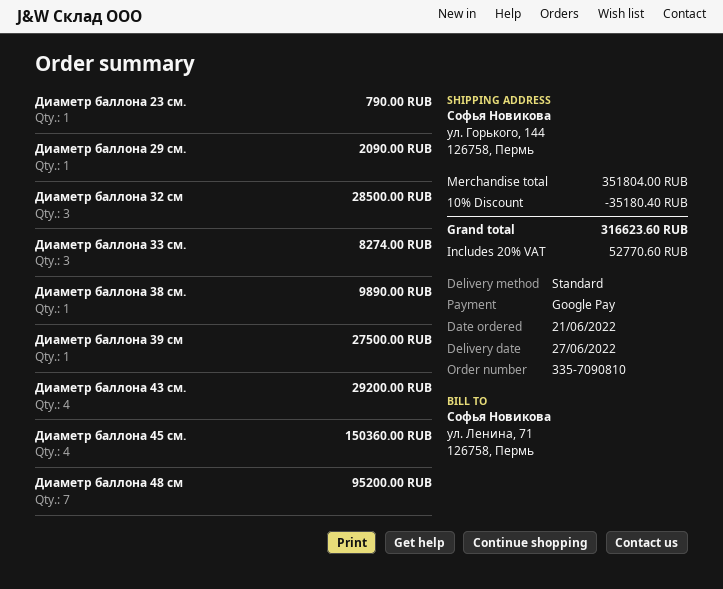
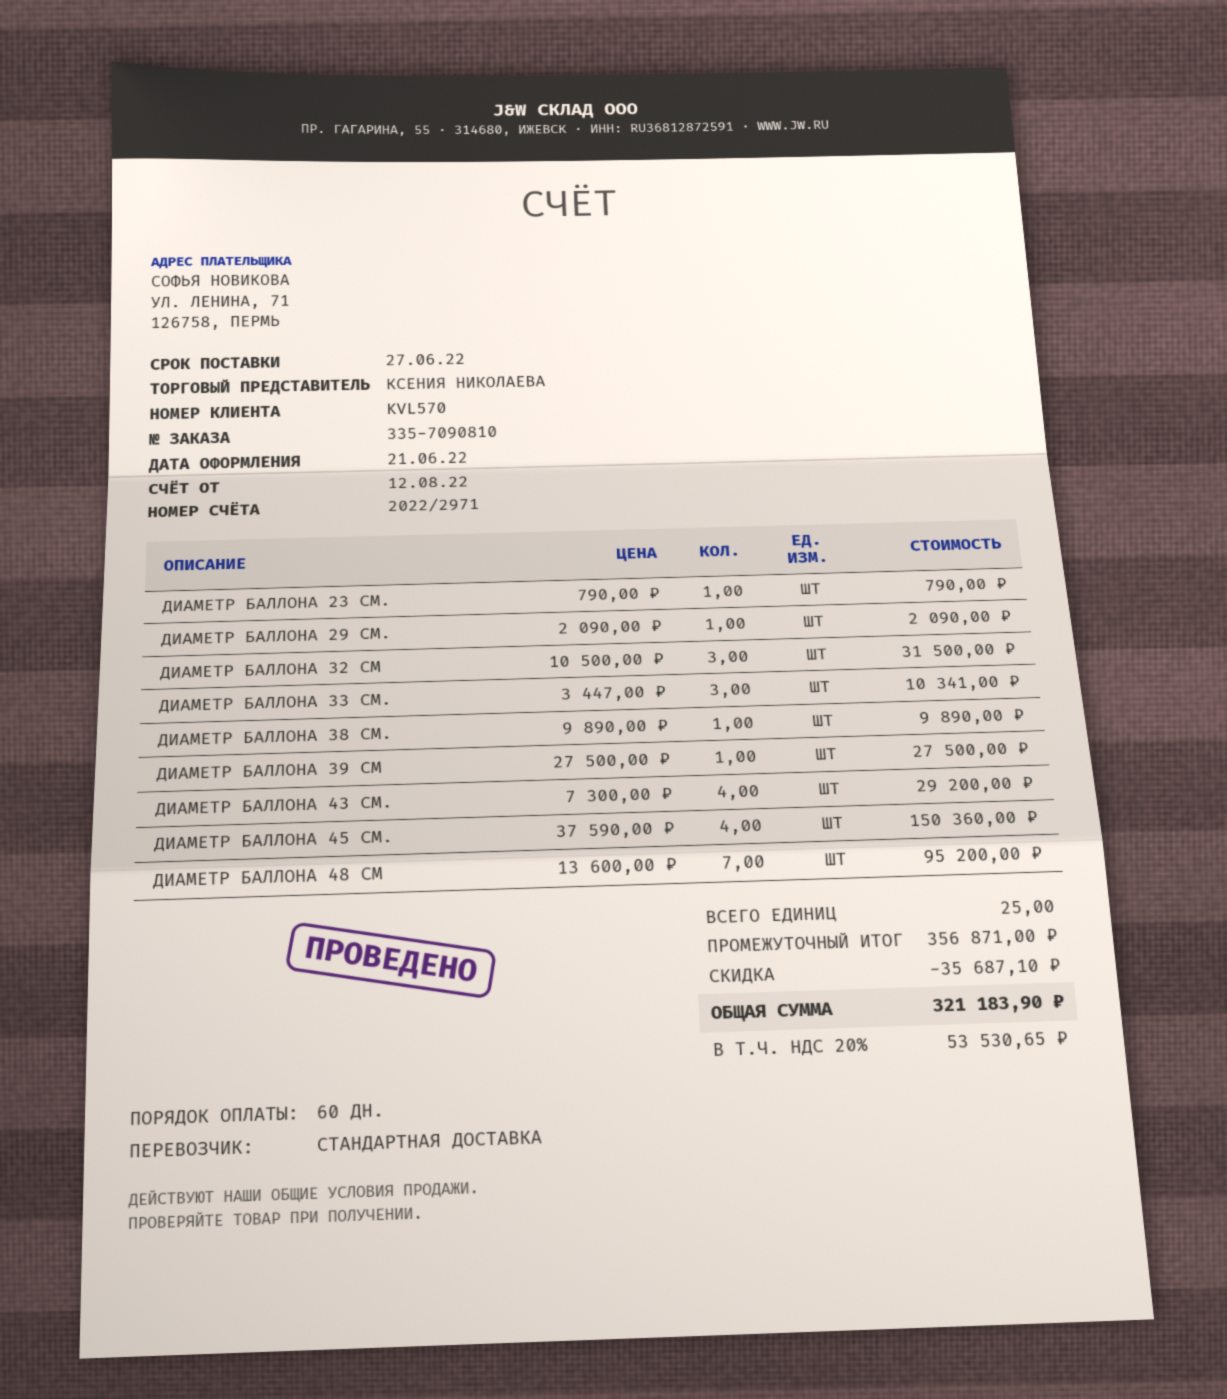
Диаметр баллона 32 см: 3 for 28500.00 -> 3 for 31500.00
Диаметр баллона 33 см.: 3 for 8274.00 -> 3 for 10341.00
subtotal: 351804.00 -> 356871.00
discount: 35180.40 -> 35687.10
tax: 20% = 52770.60 -> 20% = 53530.65
total: 316623.60 -> 321183.90

